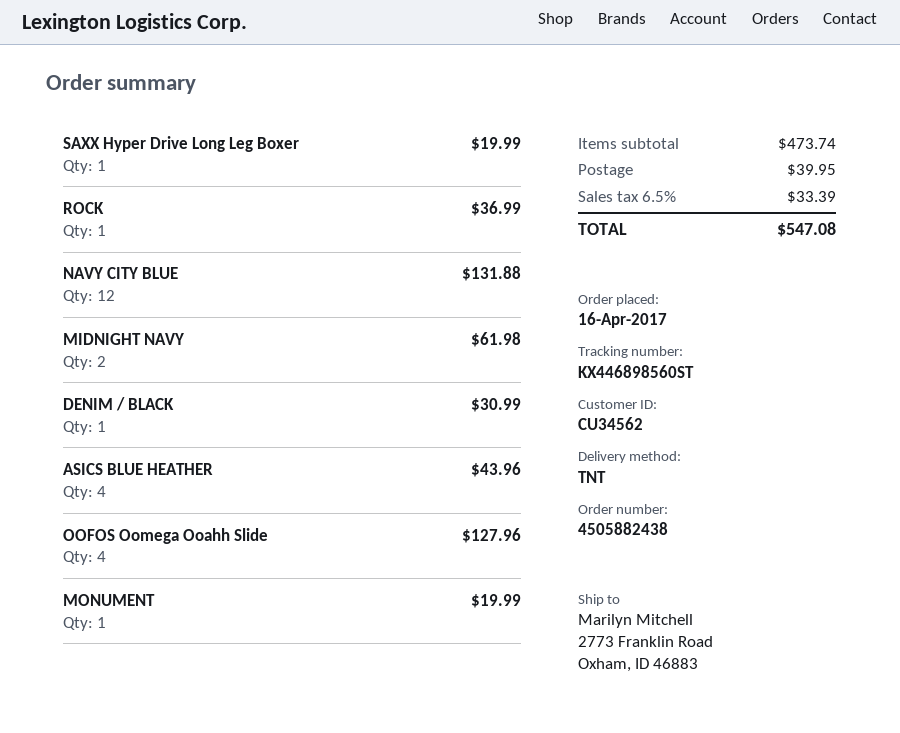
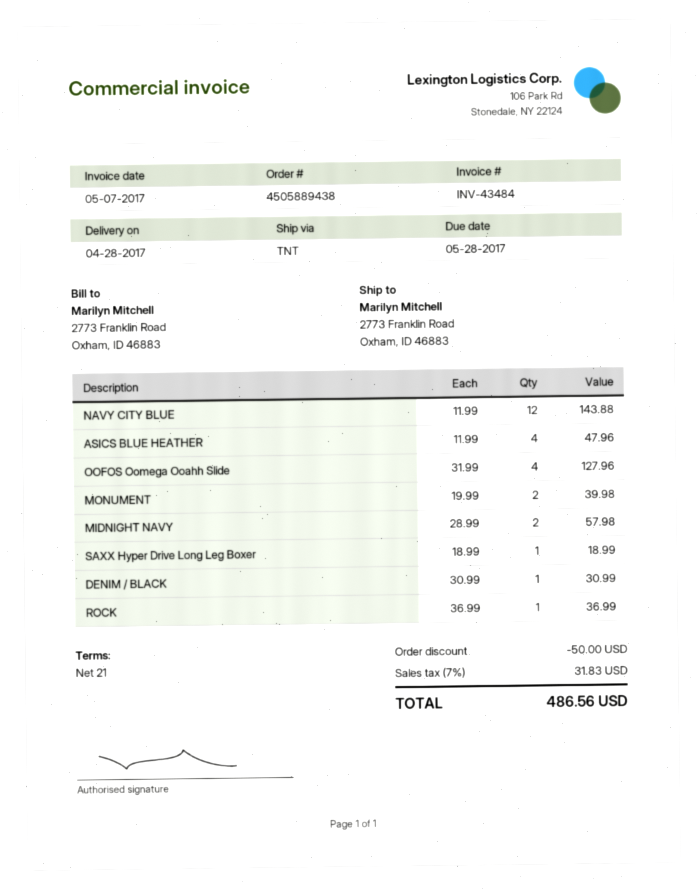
order number: 4505882438 -> 4505889438
SAXX Hyper Drive Long Leg Boxer: 1 for 19.99 -> 1 for 18.99
NAVY CITY BLUE: 12 for 131.88 -> 12 for 143.88
MIDNIGHT NAVY: 2 for 61.98 -> 2 for 57.98
ASICS BLUE HEATHER: 4 for 43.96 -> 4 for 47.96
MONUMENT: 1 for 19.99 -> 2 for 39.98
discount: none -> 50.00
shipping: 39.95 -> none
tax: 6.5% = 33.39 -> 7% = 31.83
total: 547.08 -> 486.56

